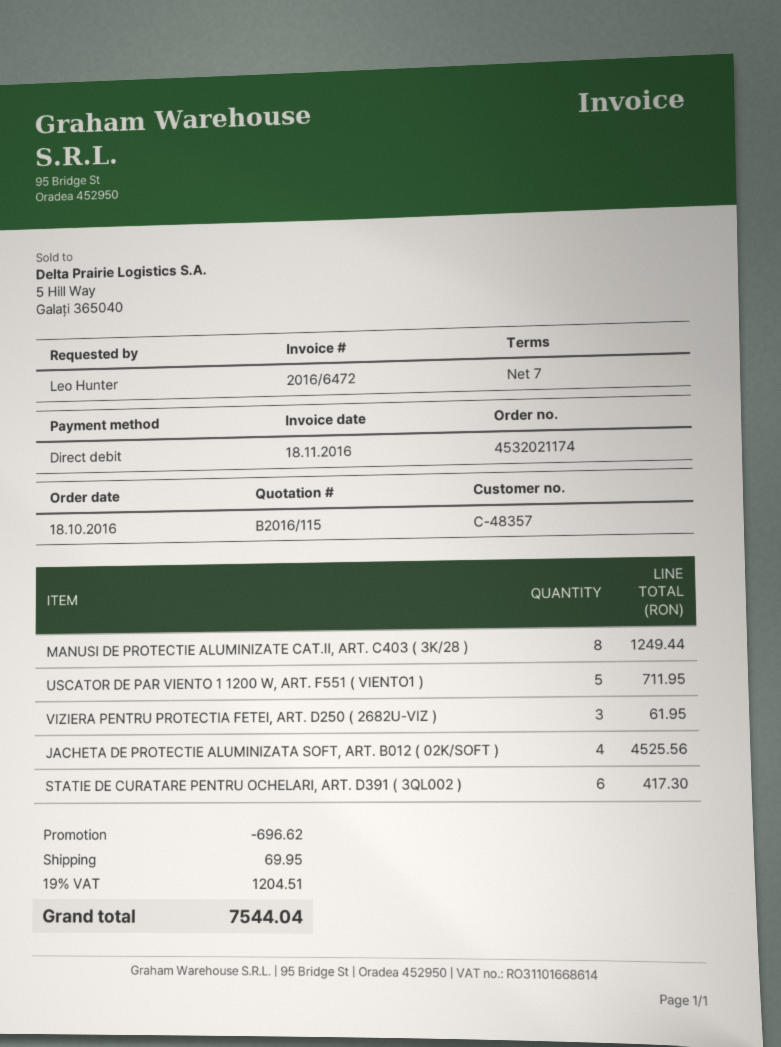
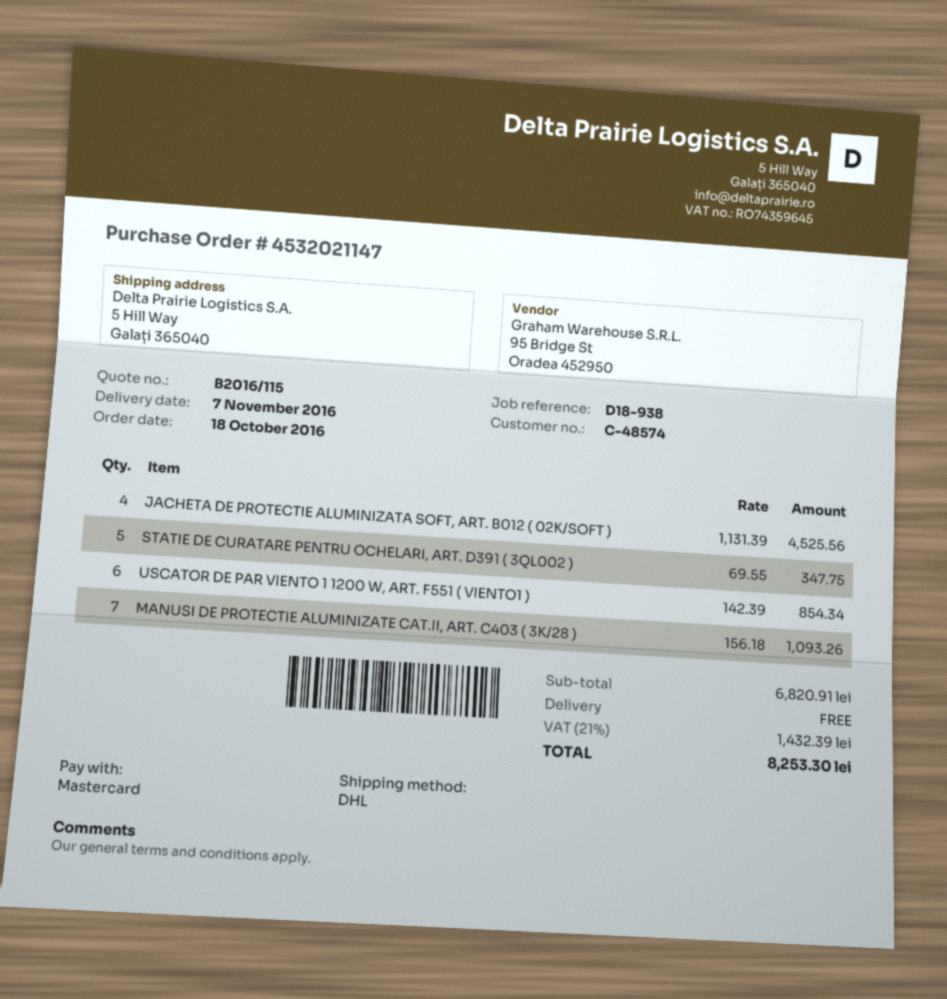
order number: 4532021174 -> 4532021147
customer number: C-48357 -> C-48574
payment method: direct debit -> Mastercard
MANUSI DE PROTECTIE ALUMINIZATE CAT.II, ART. C403 ( 3K/28 ): 8 for 1249.44 -> 7 for 1093.26
USCATOR DE PAR VIENTO 1 1200 W, ART. F551 ( VIENTO1 ): 5 for 711.95 -> 6 for 854.34
VIZIERA PENTRU PROTECTIA FETEI, ART. D250 ( 2682U-VIZ ): 3 for 61.95 -> none
STATIE DE CURATARE PENTRU OCHELARI, ART. D391 ( 3QL002 ): 6 for 417.30 -> 5 for 347.75
discount: 696.62 -> none
shipping: 69.95 -> 0.00
tax: 19% = 1204.51 -> 21% = 1432.39
total: 7544.04 -> 8253.30

